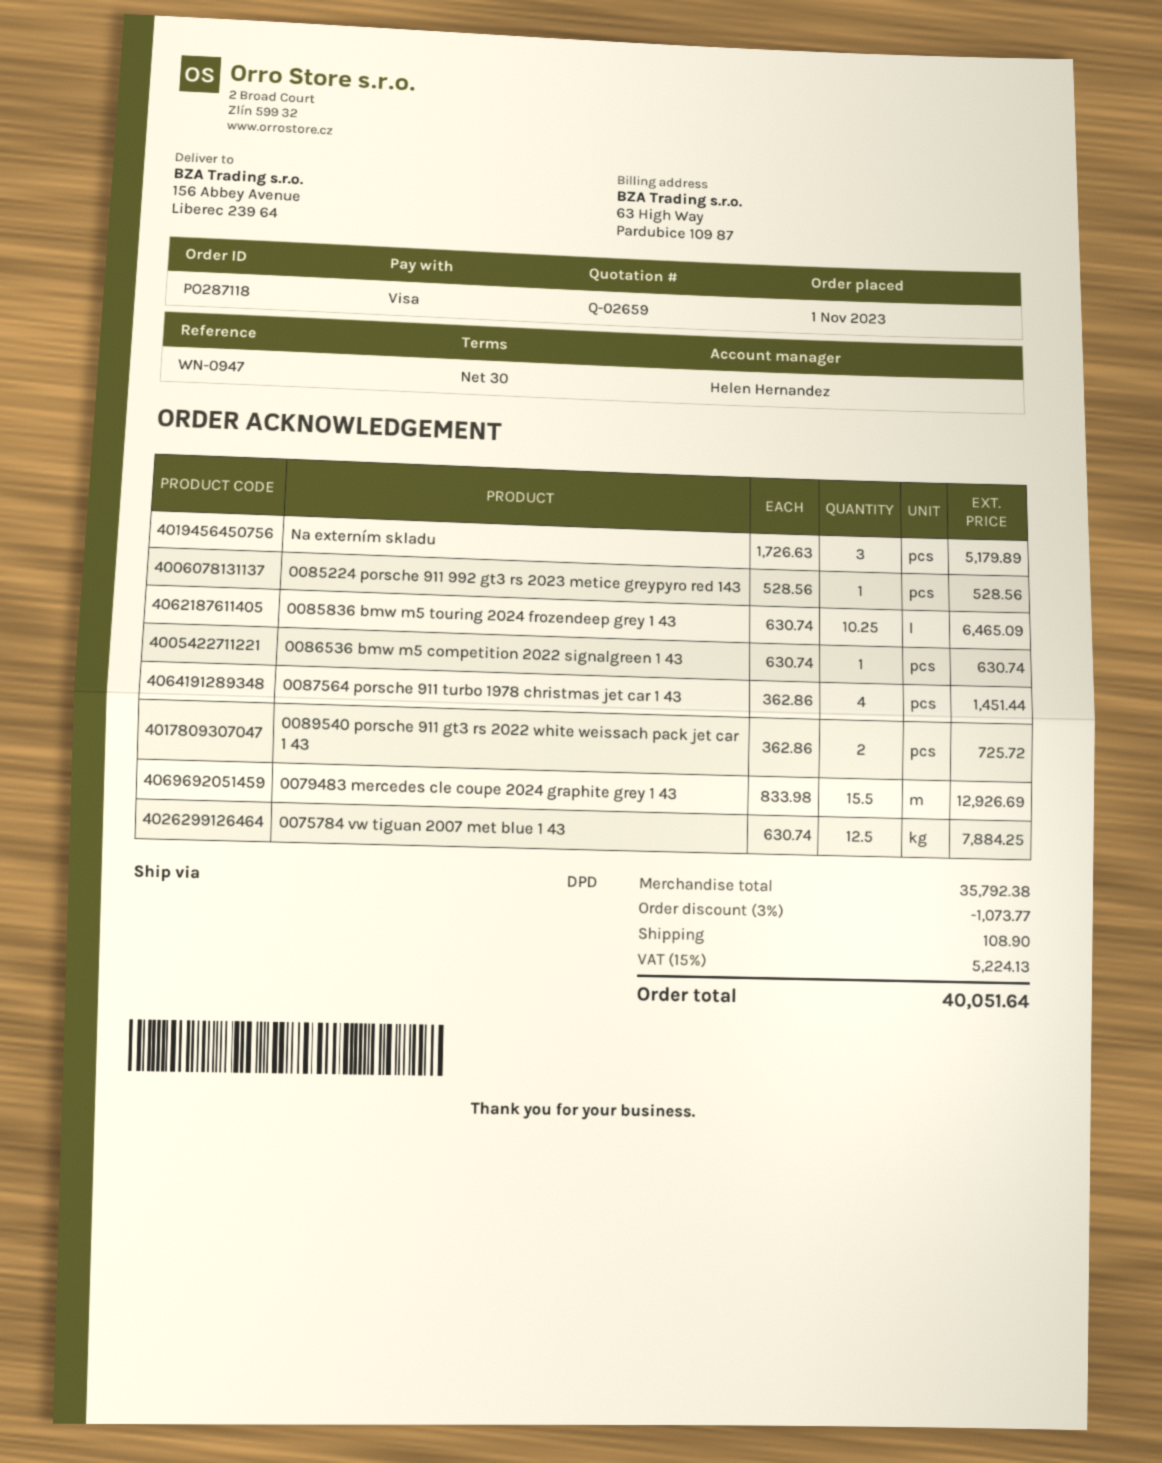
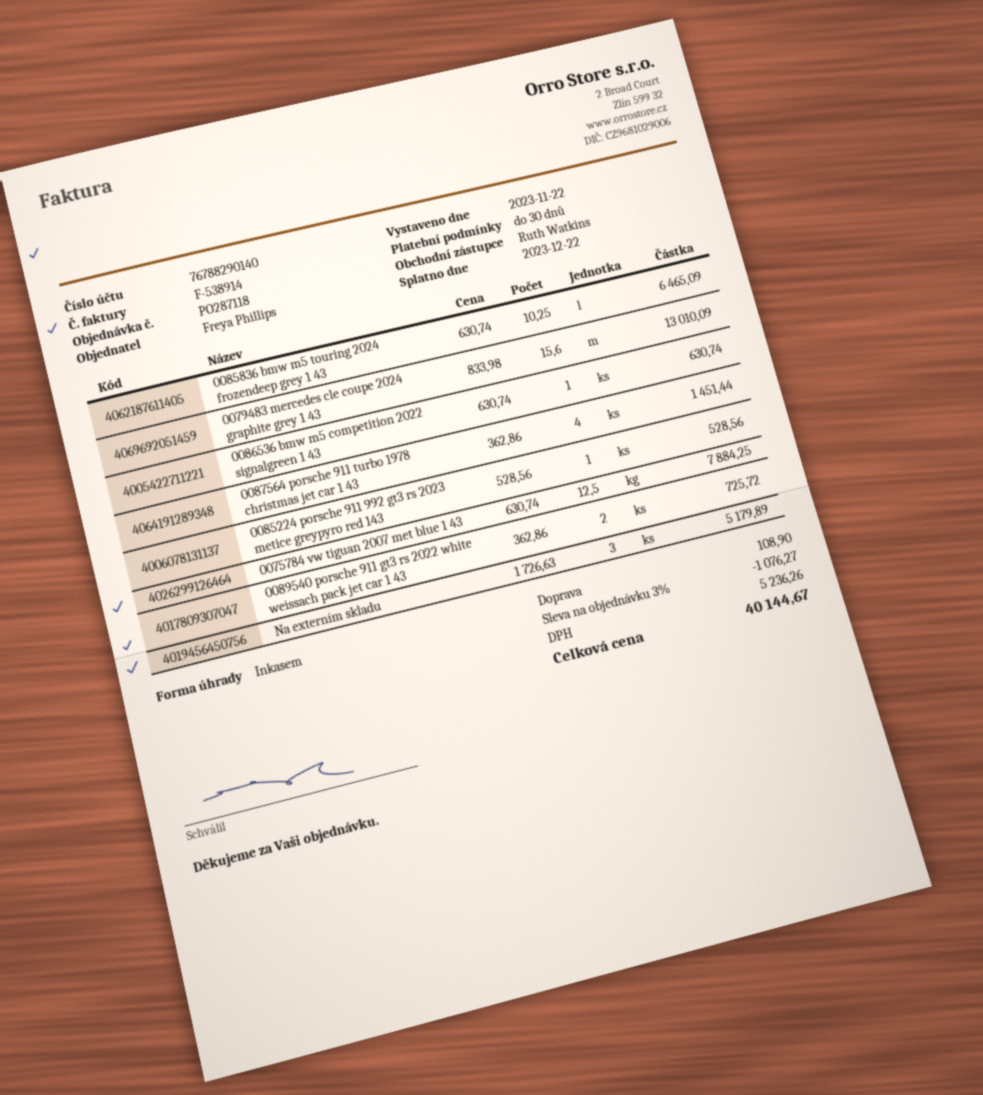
sales rep: Helen Hernandez -> Ruth Watkins
payment method: Visa -> direct debit
0079483 mercedes cle coupe 2024 graphite grey 1 43: 15.5 x 833.98 = 12926.69 -> 15.6 x 833.98 = 13010.09
discount: 3% = 1073.77 -> 3% = 1076.27
tax: 5224.13 -> 5236.26
total: 40051.64 -> 40144.67

